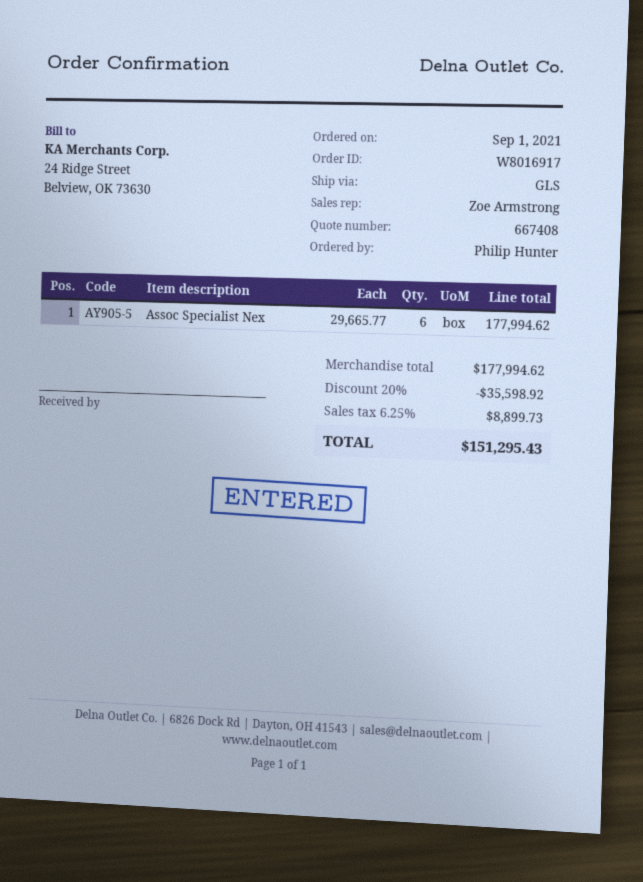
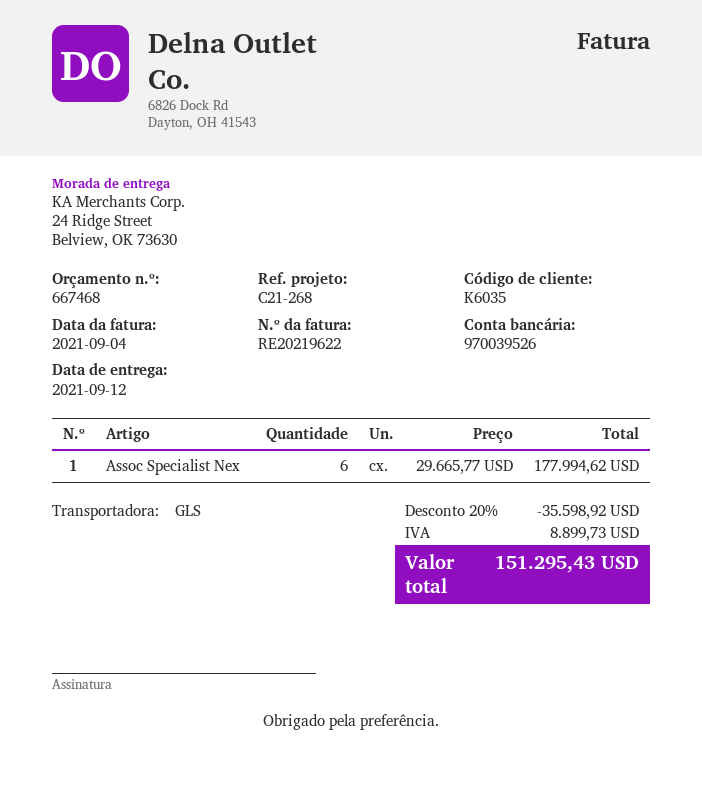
quote number: 667408 -> 667468

